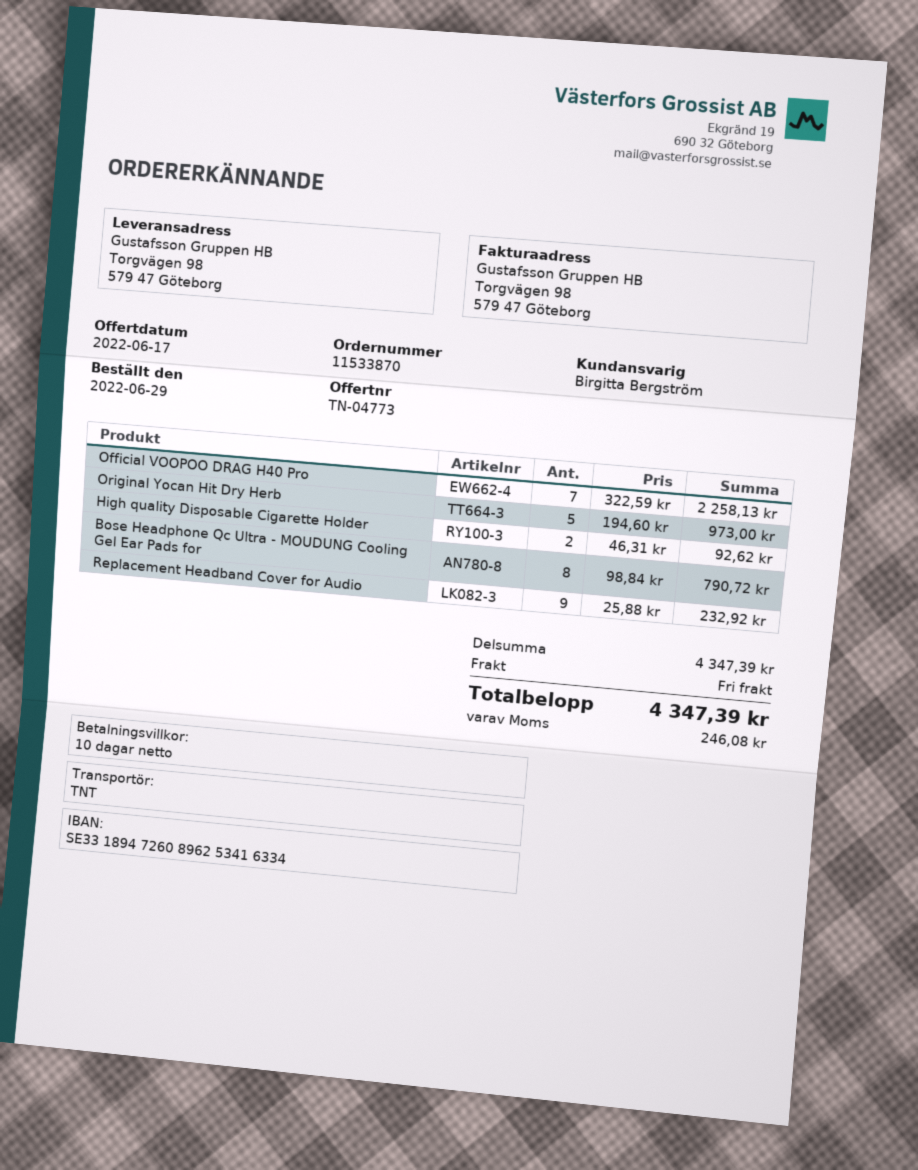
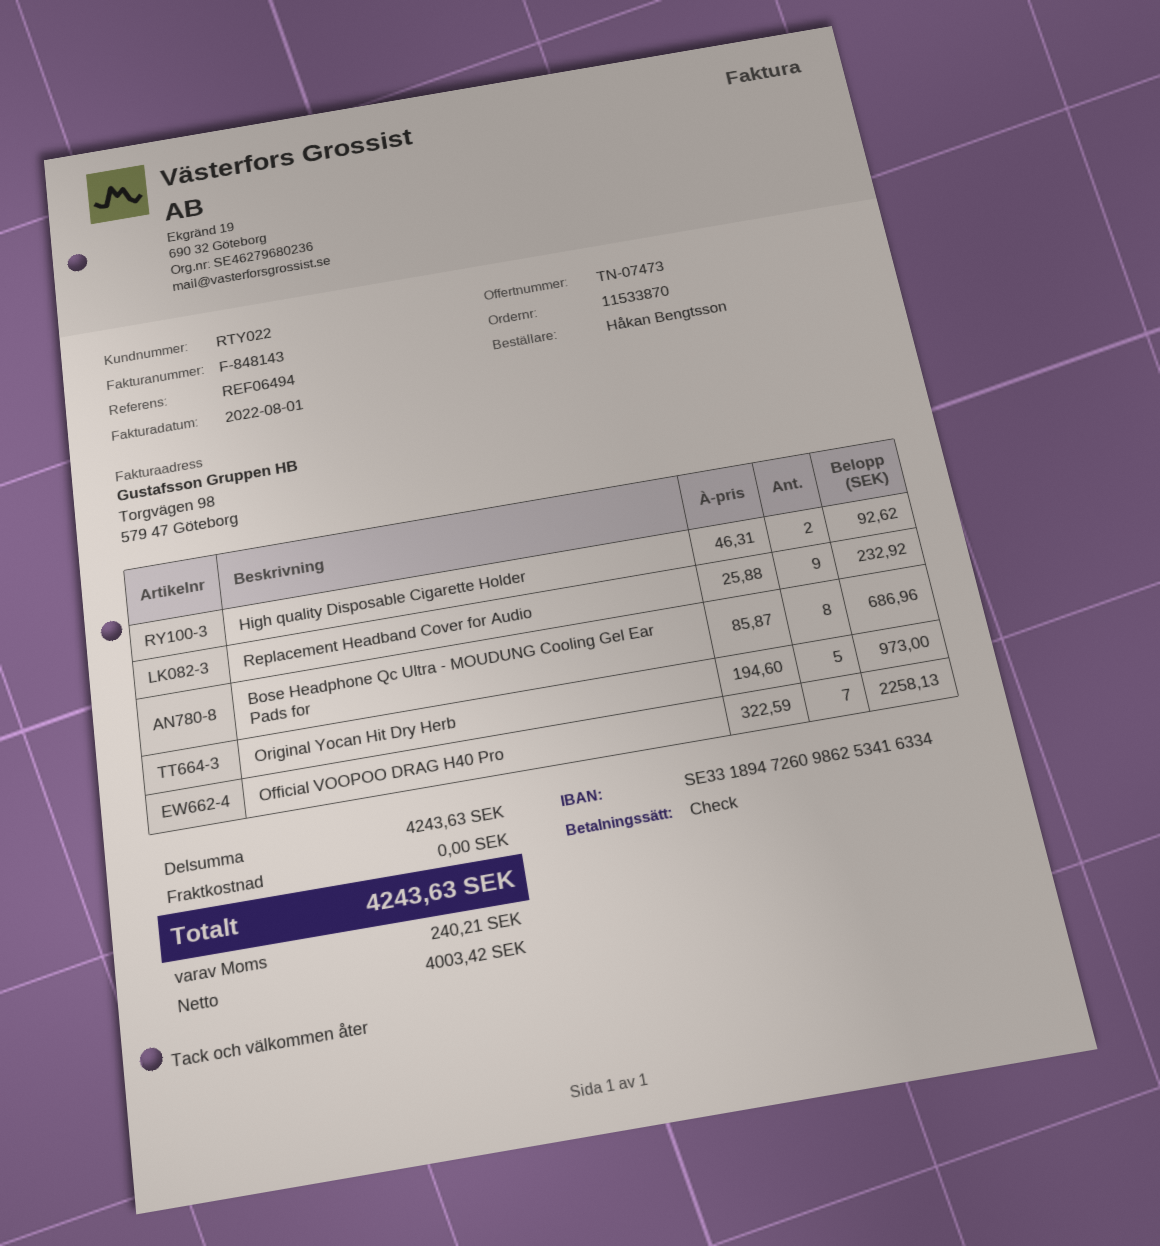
quote number: TN-04773 -> TN-07473
bank account: SE3318947260896253416334 -> SE3318947260986253416334
Bose Headphone Qc Ultra - MOUDUNG Cooling Gel Ear Pads for: 8 x 98.84 = 790.72 -> 8 x 85.87 = 686.96
subtotal: 4347.39 -> 4243.63
tax: 246.08 -> 240.21
total: 4347.39 -> 4243.63

